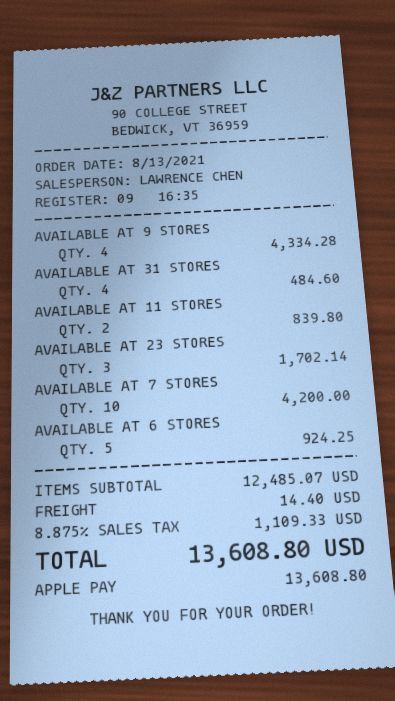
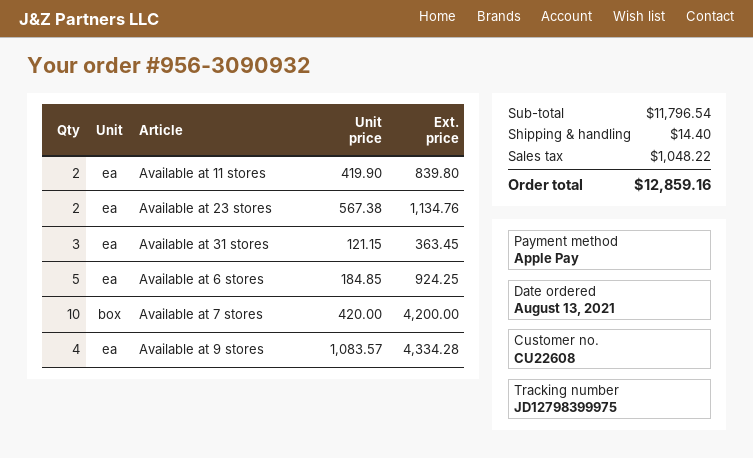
AVAILABLE AT 31 STORES: 4 for 484.60 -> 3 for 363.45
AVAILABLE AT 23 STORES: 3 for 1702.14 -> 2 for 1134.76
subtotal: 12485.07 -> 11796.54
tax: 1109.33 -> 1048.22
total: 13608.80 -> 12859.16

